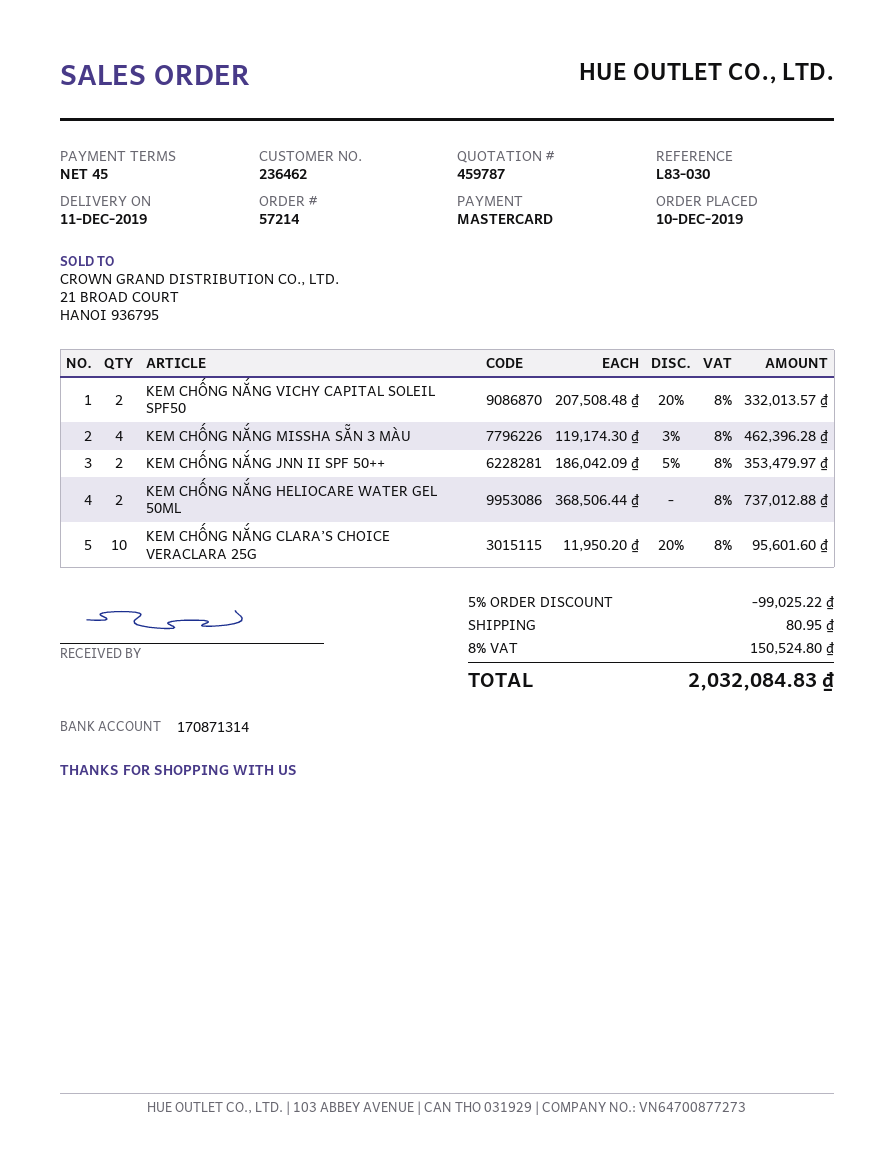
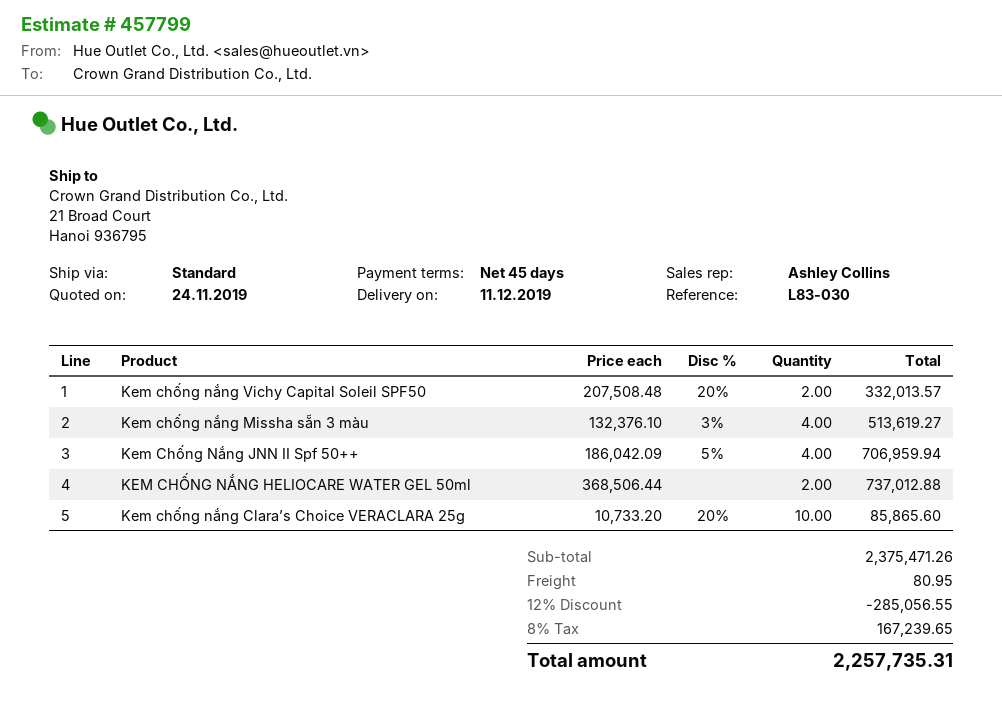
quote number: 459787 -> 457799
KEM CHỐNG NẮNG MISSHA SẴN 3 MÀU: 4 x 119174.30 - 3% = 462396.28 -> 4 x 132376.10 - 3% = 513619.27
KEM CHỐNG NẮNG JNN II SPF 50++: 2 x 186042.09 - 5% = 353479.97 -> 4 x 186042.09 - 5% = 706959.94
KEM CHỐNG NẮNG CLARA’S CHOICE VERACLARA 25G: 10 x 11950.20 - 20% = 95601.60 -> 10 x 10733.20 - 20% = 85865.60
discount: 5% = 99025.22 -> 12% = 285056.55
tax: 8% = 150524.80 -> 8% = 167239.65
total: 2032084.83 -> 2257735.31

